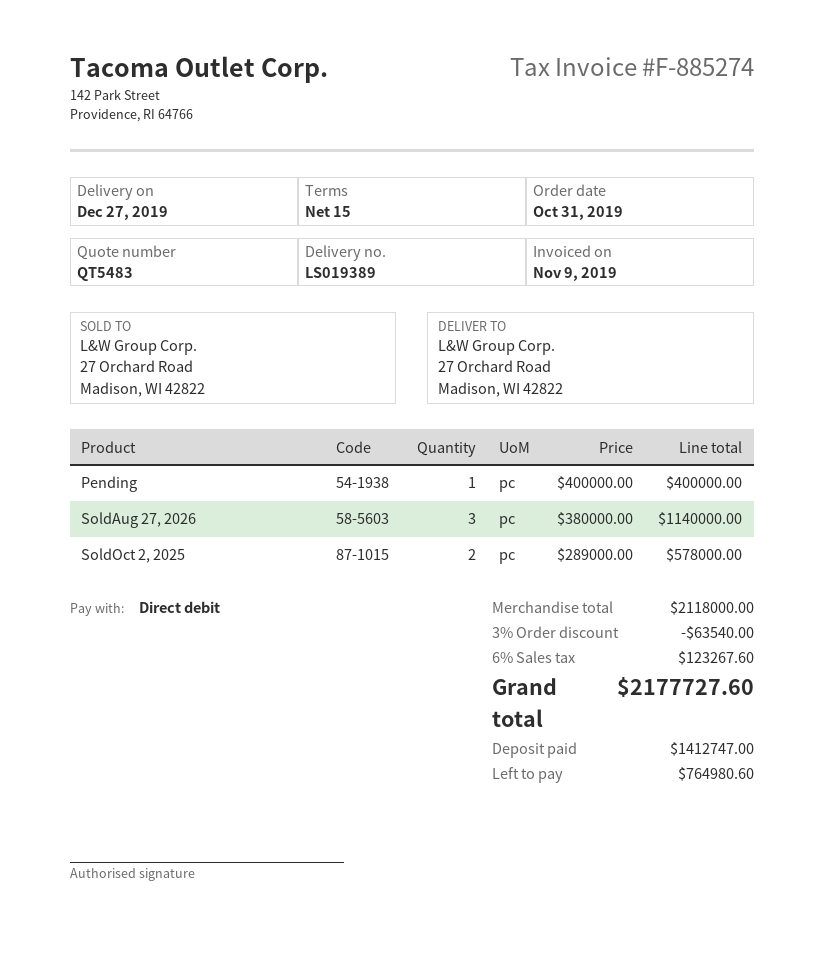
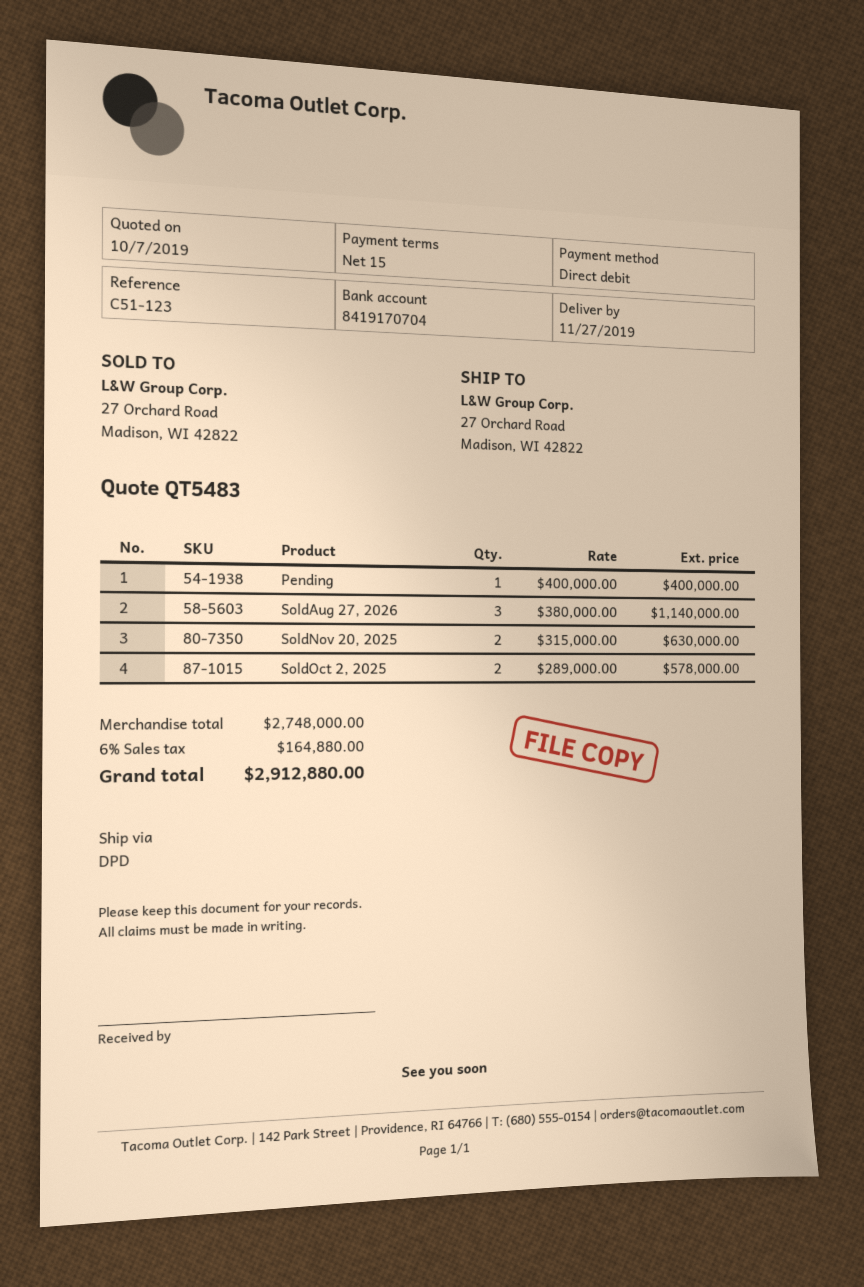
delivery date: 2019-12-27 -> 2019-11-27
SoldNov 20, 2025: none -> 2 x 315000.00 = 630000.00
subtotal: 2118000.00 -> 2748000.00
discount: 3% = 63540.00 -> none
tax: 6% = 123267.60 -> 6% = 164880.00
total: 2177727.60 -> 2912880.00

